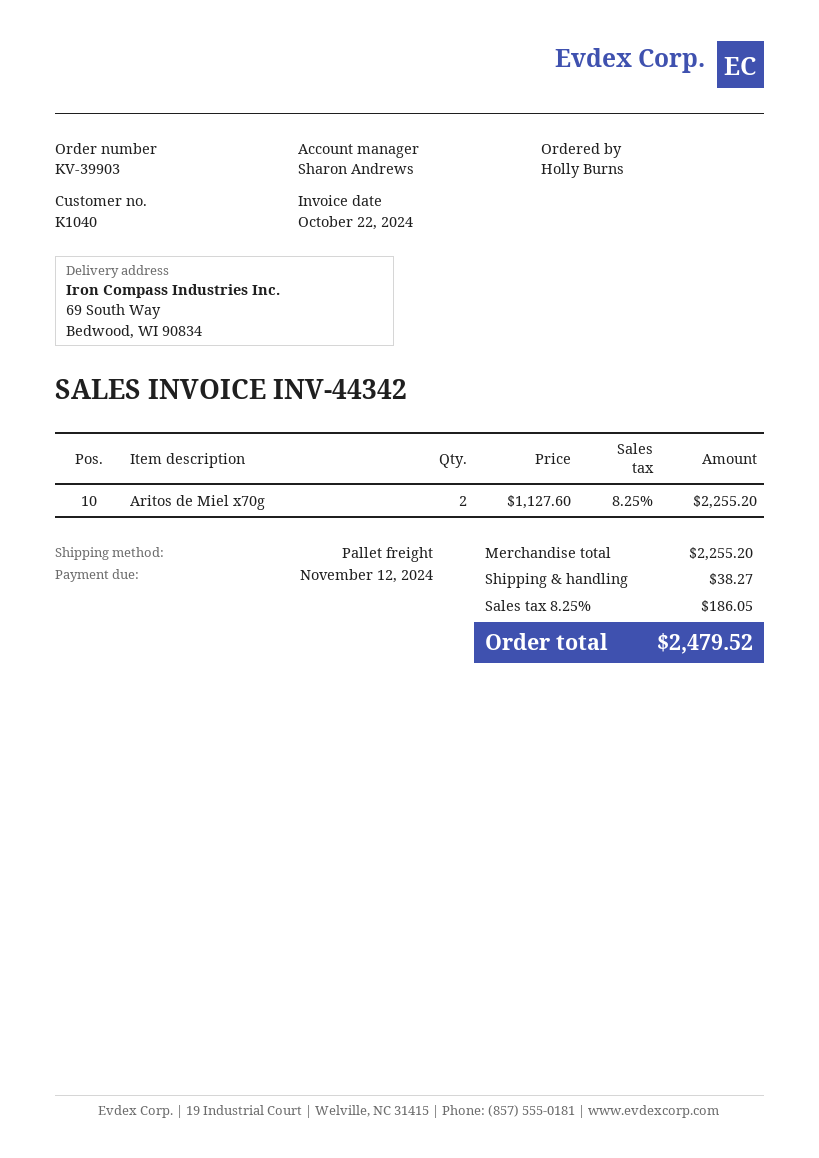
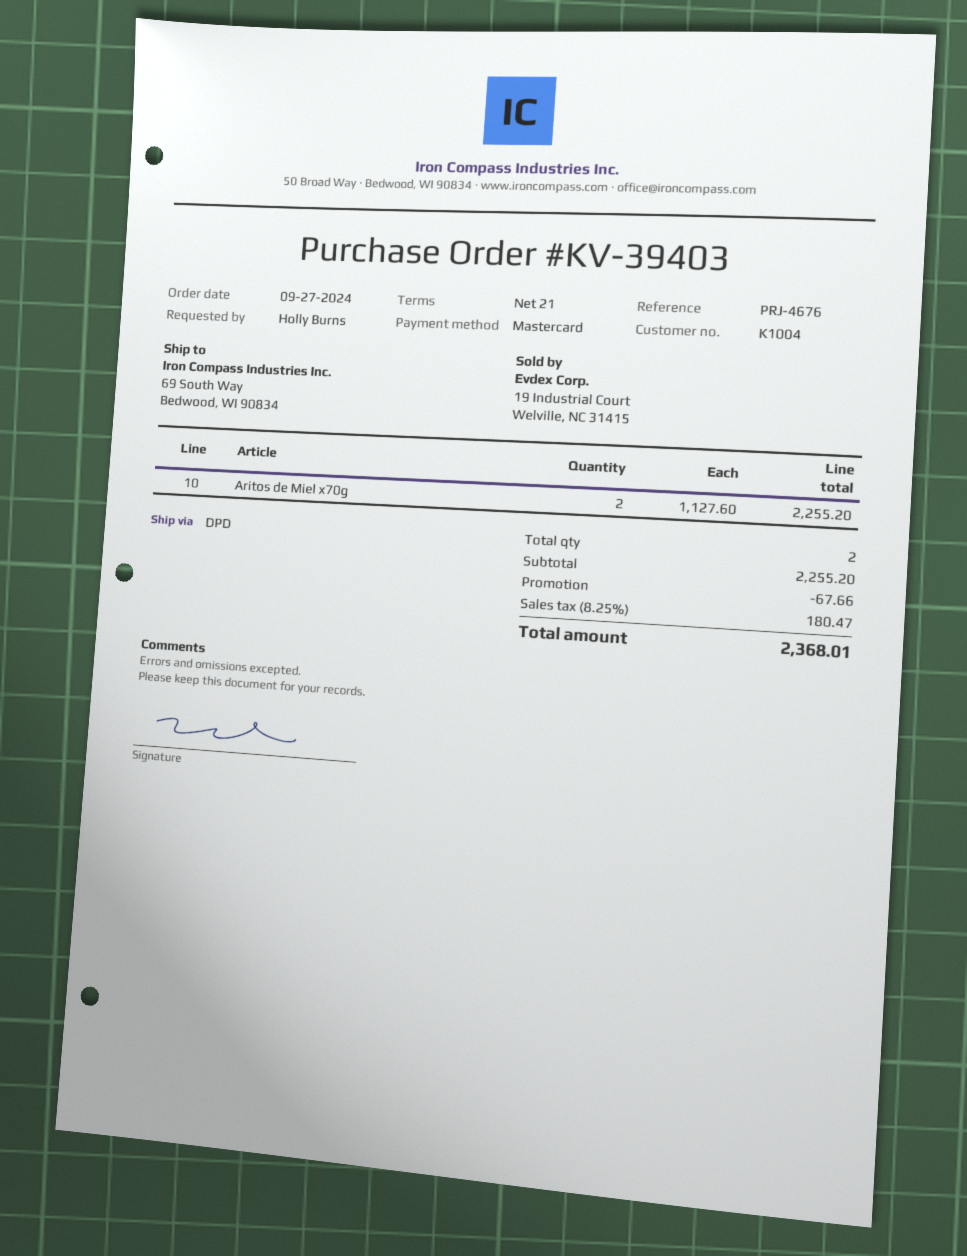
order number: KV-39903 -> KV-39403
customer number: K1040 -> K1004
shipping method: pallet freight -> DPD
discount: none -> 67.66
shipping: 38.27 -> none
tax: 8.25% = 186.05 -> 8.25% = 180.47
total: 2479.52 -> 2368.01

